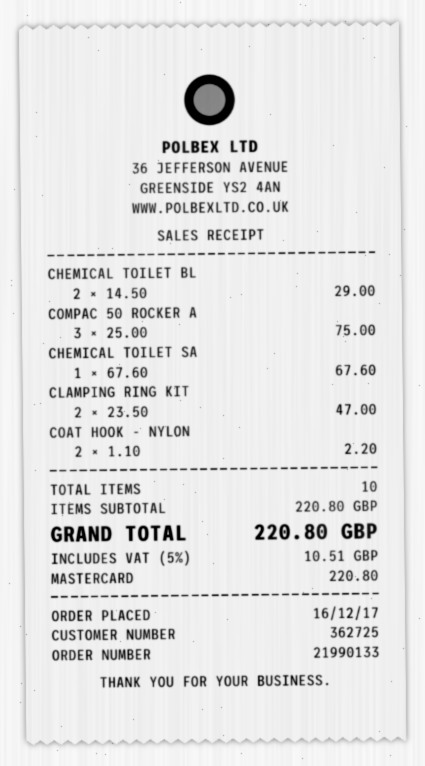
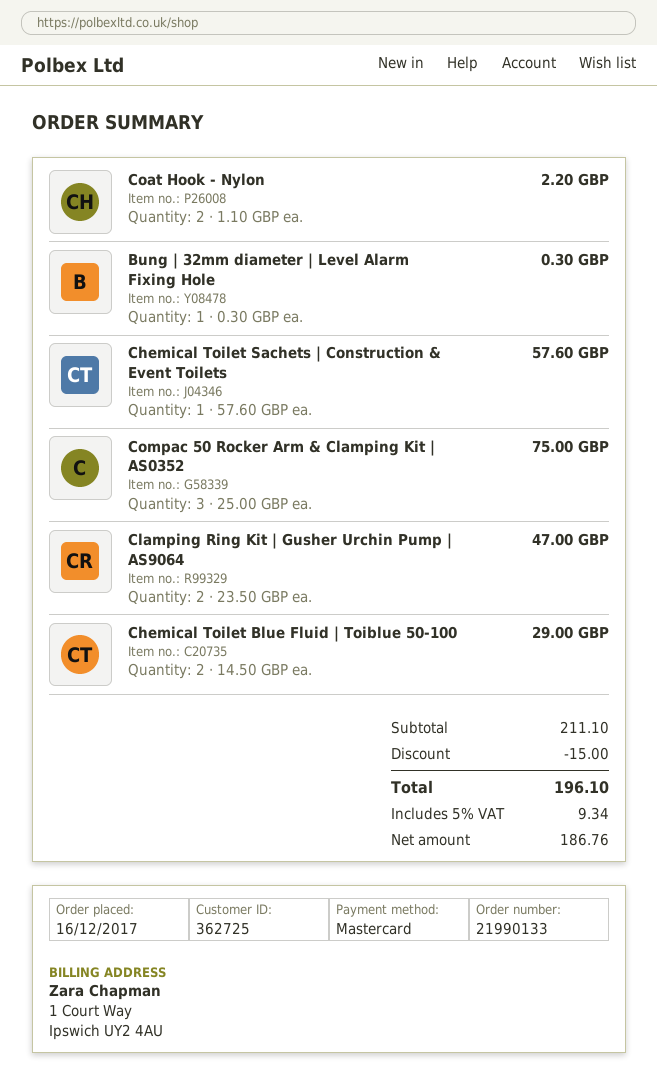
CHEMICAL TOILET SA: 1 x 67.60 = 67.60 -> 1 x 57.60 = 57.60
Bung | 32mm diameter | Level Alarm Fixing Hole: none -> 1 x 0.30 = 0.30
subtotal: 220.80 -> 211.10
discount: none -> 15.00
tax: 5% = 10.51 -> 5% = 9.34
total: 220.80 -> 196.10

